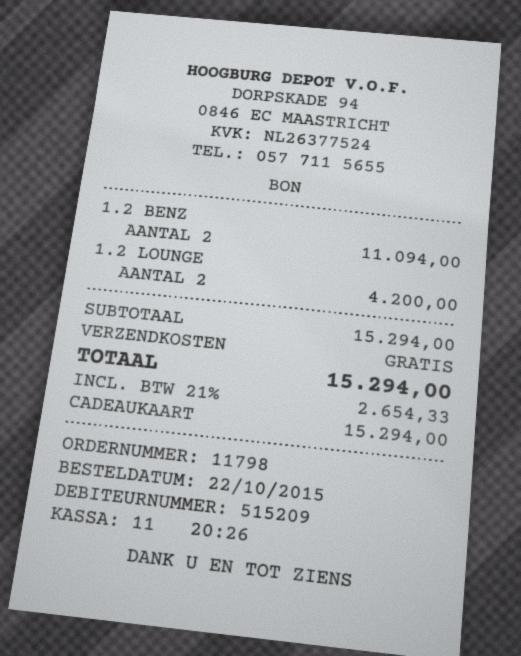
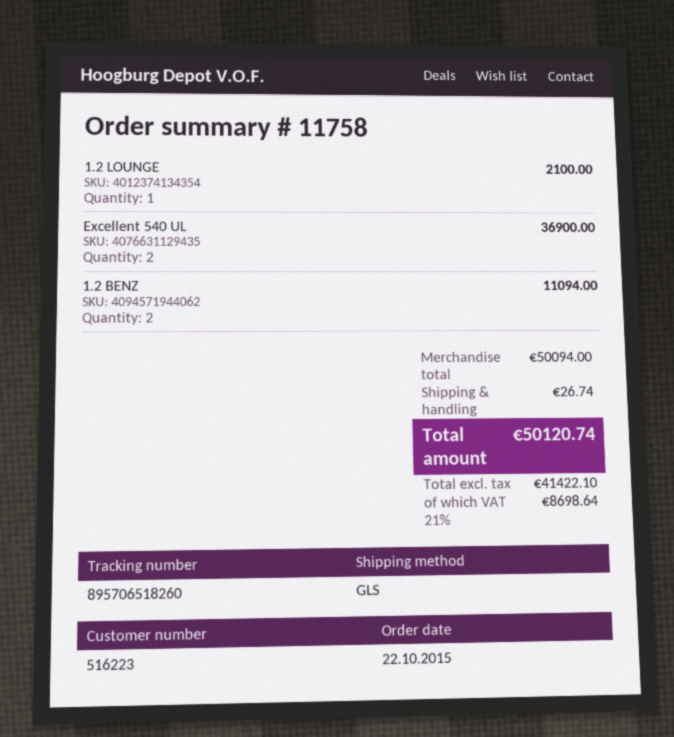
order number: 11798 -> 11758
customer number: 515209 -> 516223
1.2 LOUNGE: 2 for 4200.00 -> 1 for 2100.00
Excellent 540 UL: none -> 2 for 36900.00
subtotal: 15294.00 -> 50094.00
shipping: 0.00 -> 26.74
tax: 21% = 2654.33 -> 21% = 8698.64
total: 15294.00 -> 50120.74

